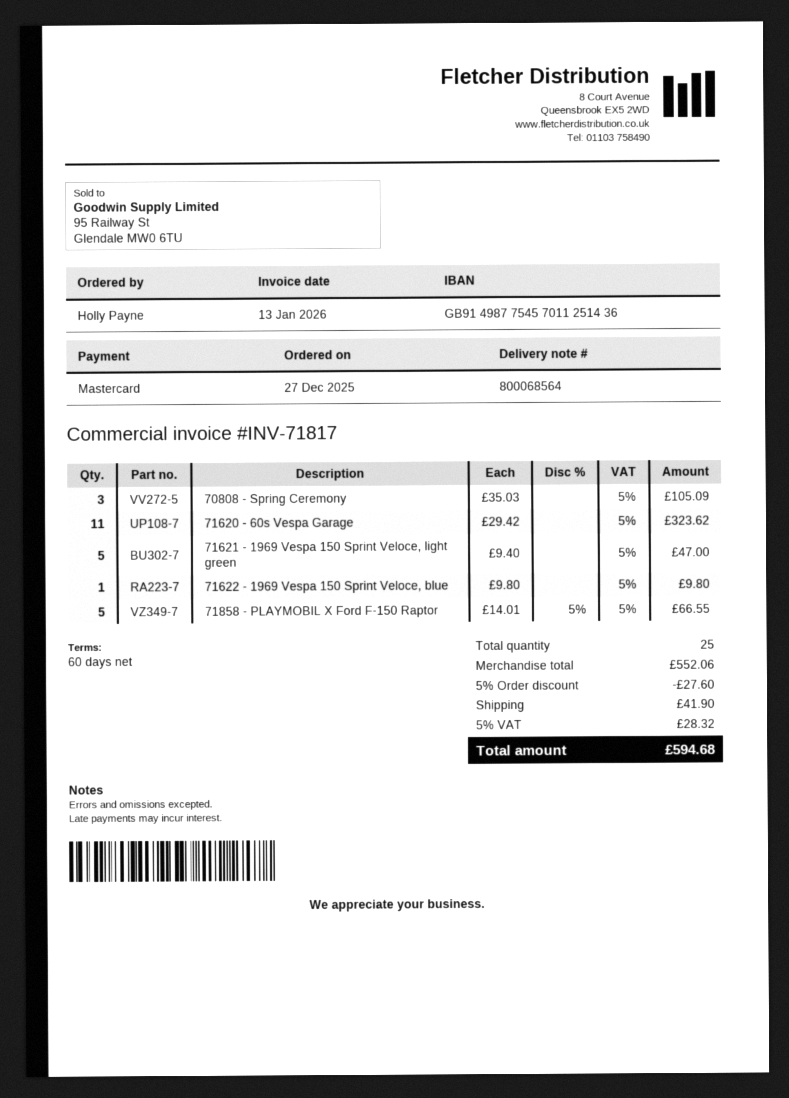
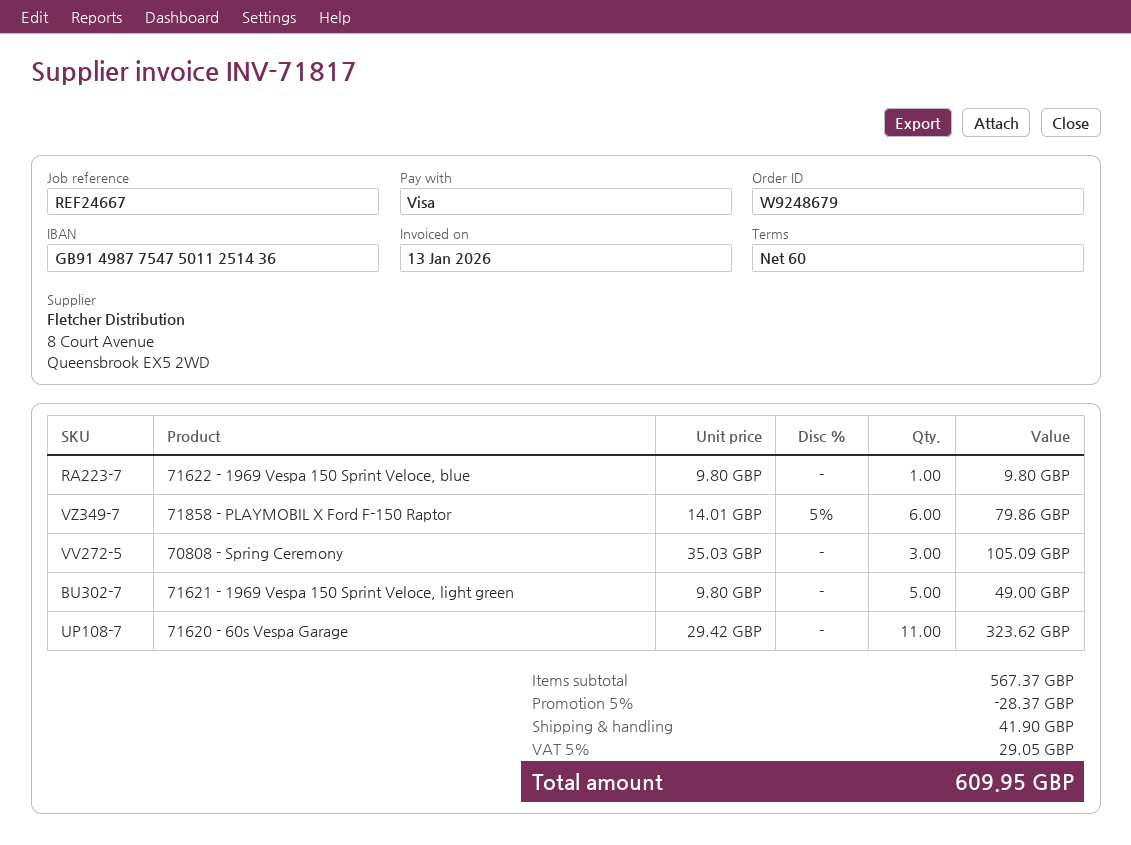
payment method: Mastercard -> Visa
bank account: GB91498775457011251436 -> GB91498775475011251436
71621 - 1969 Vespa 150 Sprint Veloce, light green: 5 x 9.40 = 47.00 -> 5 x 9.80 = 49.00
71858 - PLAYMOBIL X Ford F-150 Raptor: 5 x 14.01 - 5% = 66.55 -> 6 x 14.01 - 5% = 79.86
subtotal: 552.06 -> 567.37
discount: 5% = 27.60 -> 5% = 28.37
tax: 5% = 28.32 -> 5% = 29.05
total: 594.68 -> 609.95

